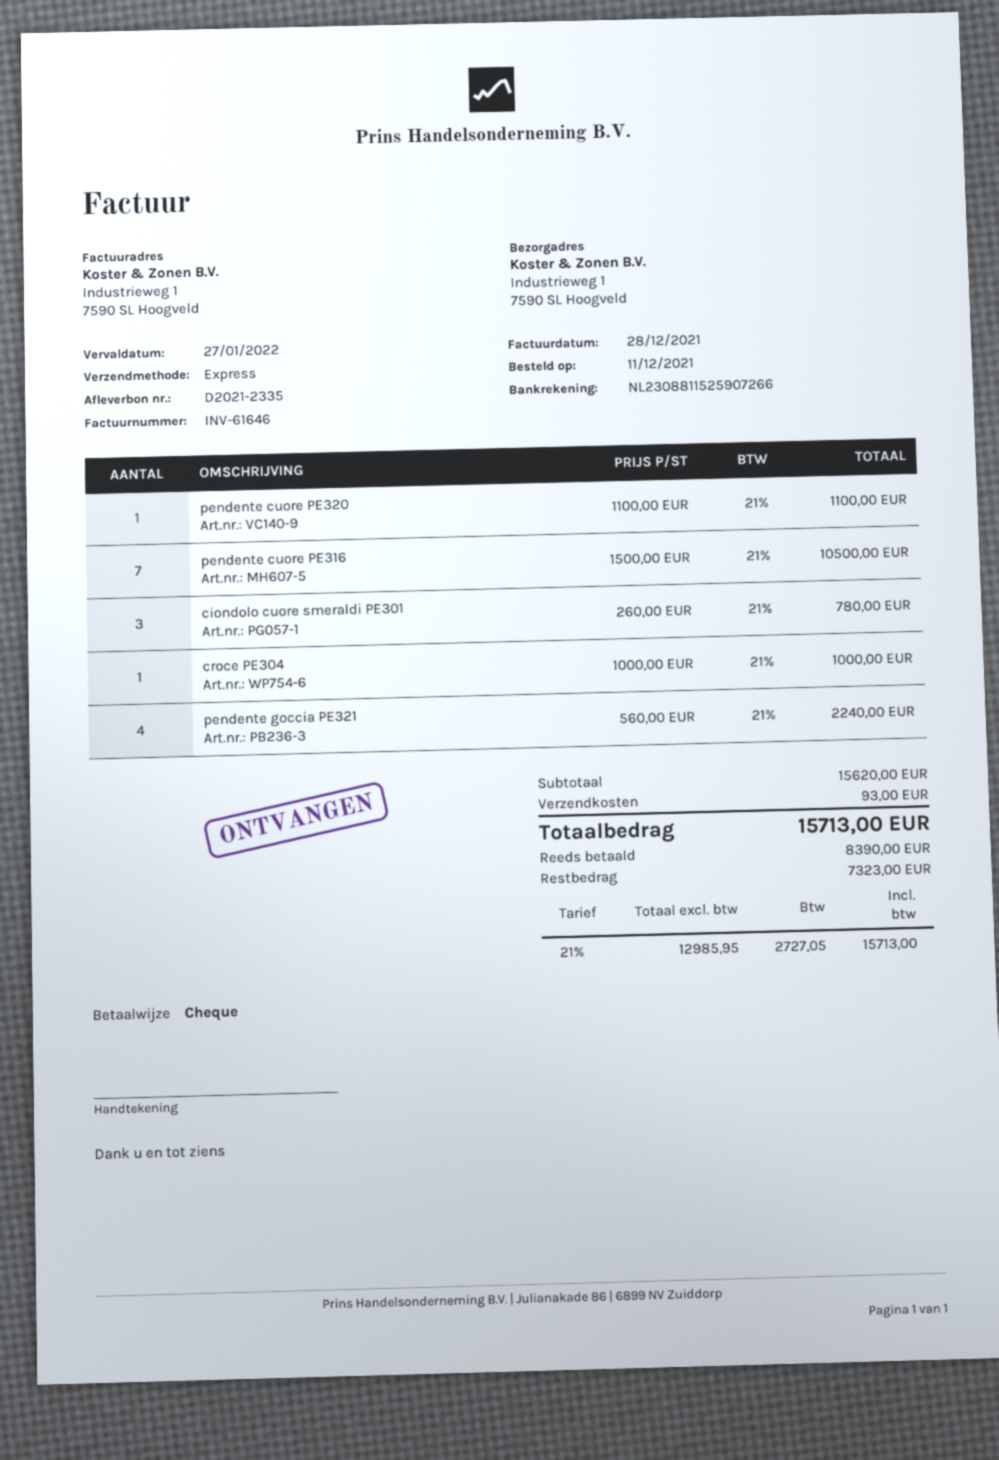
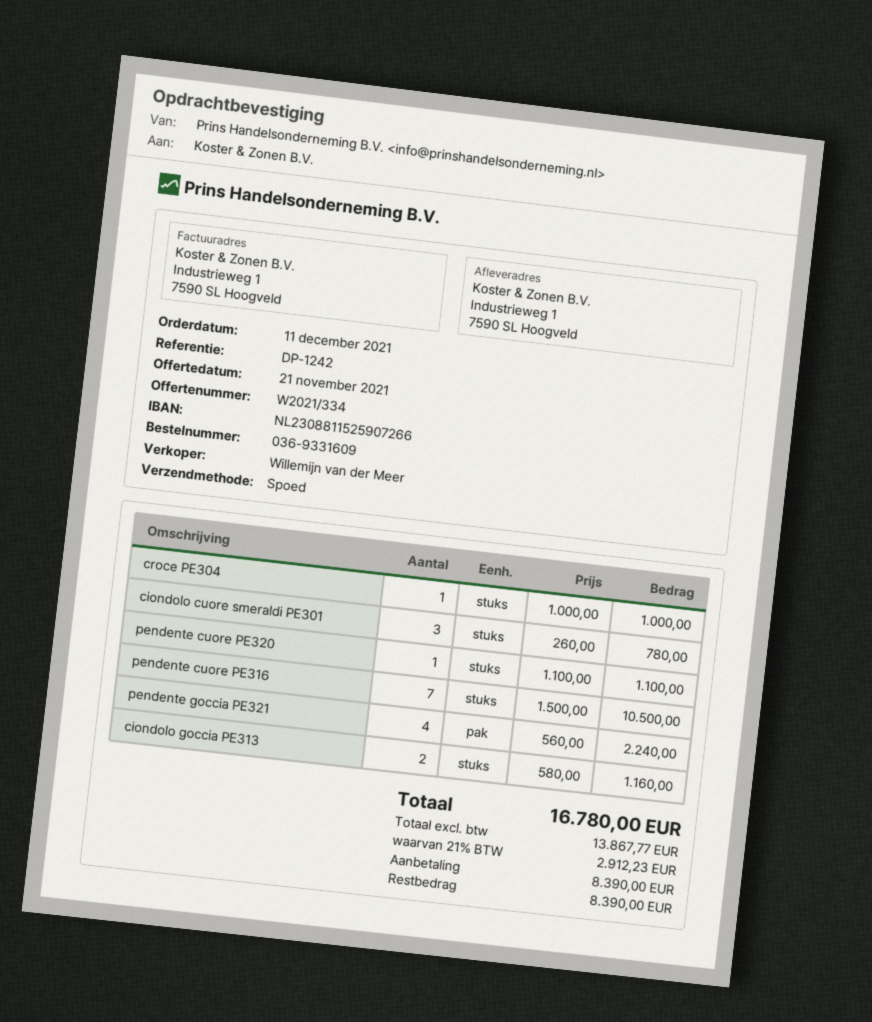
ciondolo goccia PE313: none -> 2 x 580.00 = 1160.00
shipping: 93.00 -> none
net: 12985.95 -> 13867.77
tax: 21% = 2727.05 -> 21% = 2912.23
total: 15713.00 -> 16780.00
balance: 7323.00 -> 8390.00

